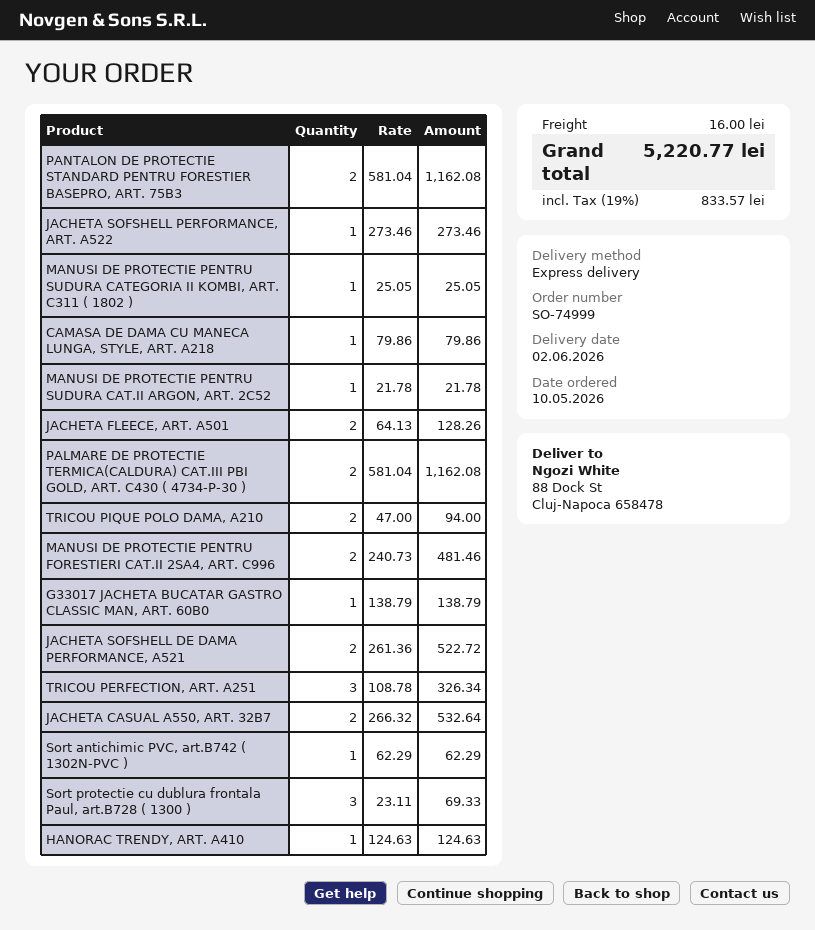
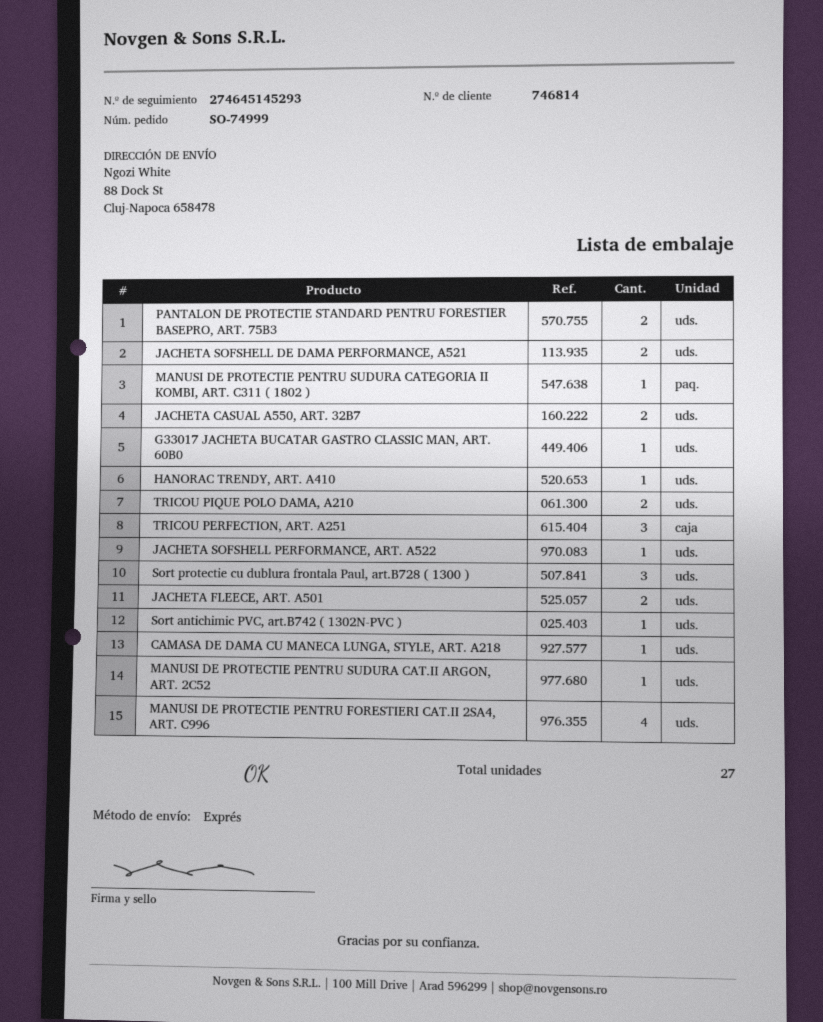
PALMARE DE PROTECTIE TERMICA(CALDURA) CAT.III PBI GOLD, ART. C430 ( 4734-P-30 ): 2 -> none
MANUSI DE PROTECTIE PENTRU FORESTIERI CAT.II 2SA4, ART. C996: 2 -> 4

